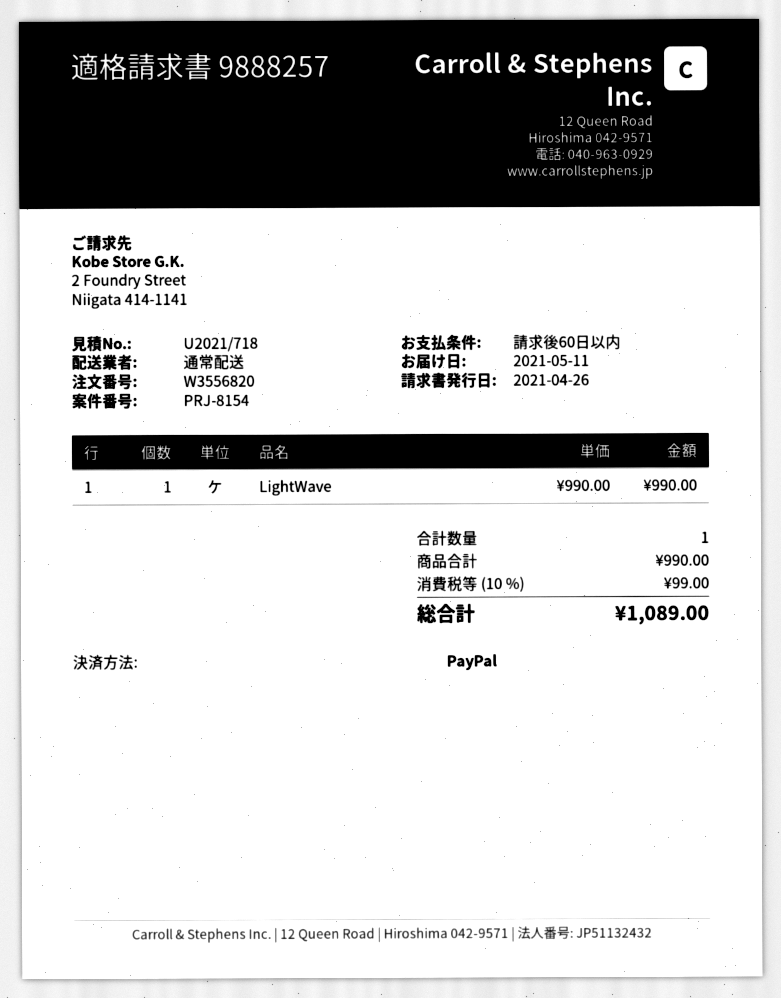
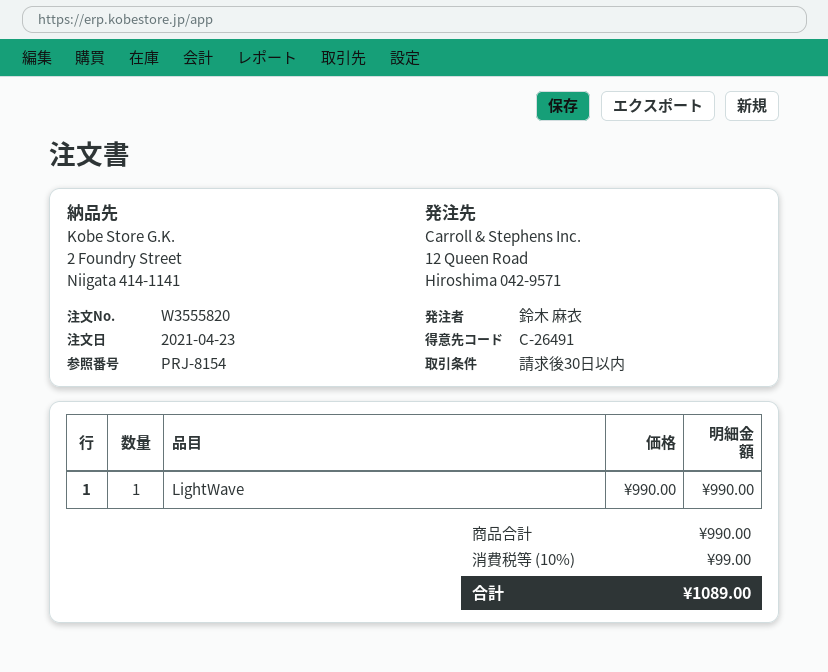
order number: W3556820 -> W3555820
payment terms: 60 days -> 30 days

